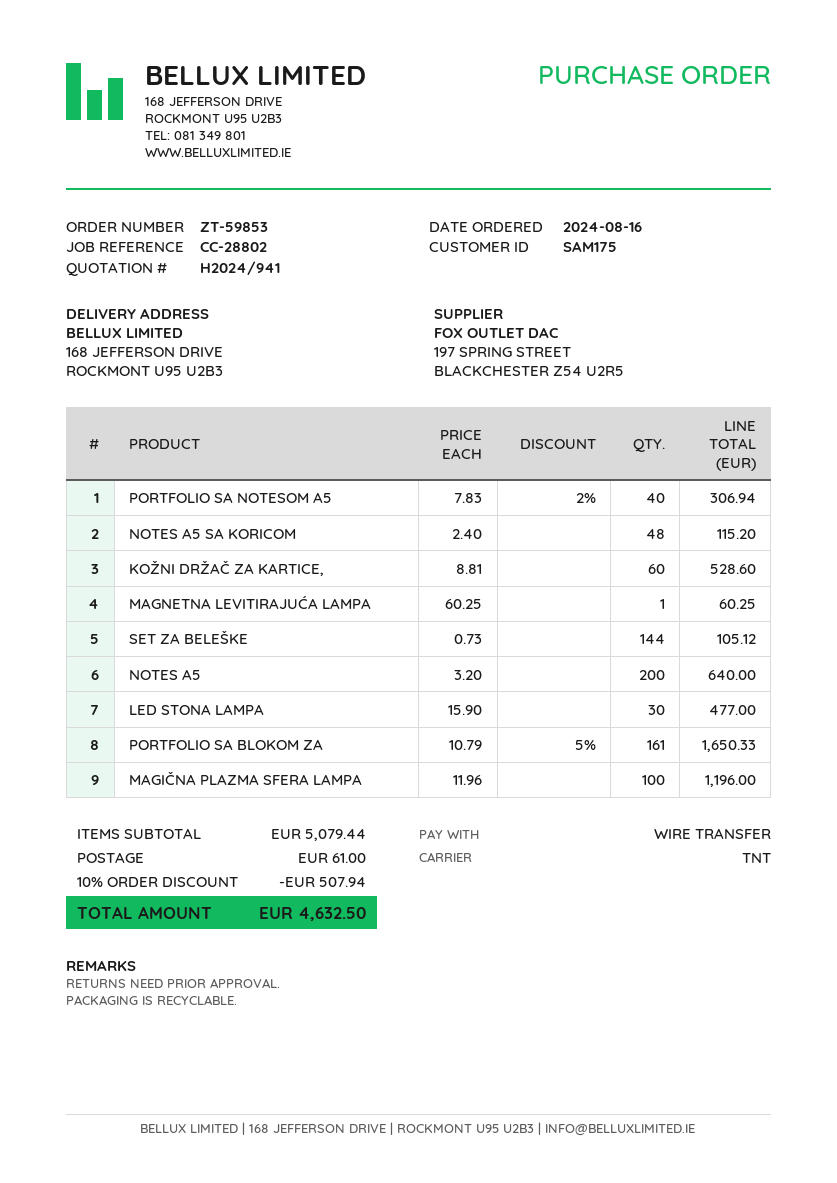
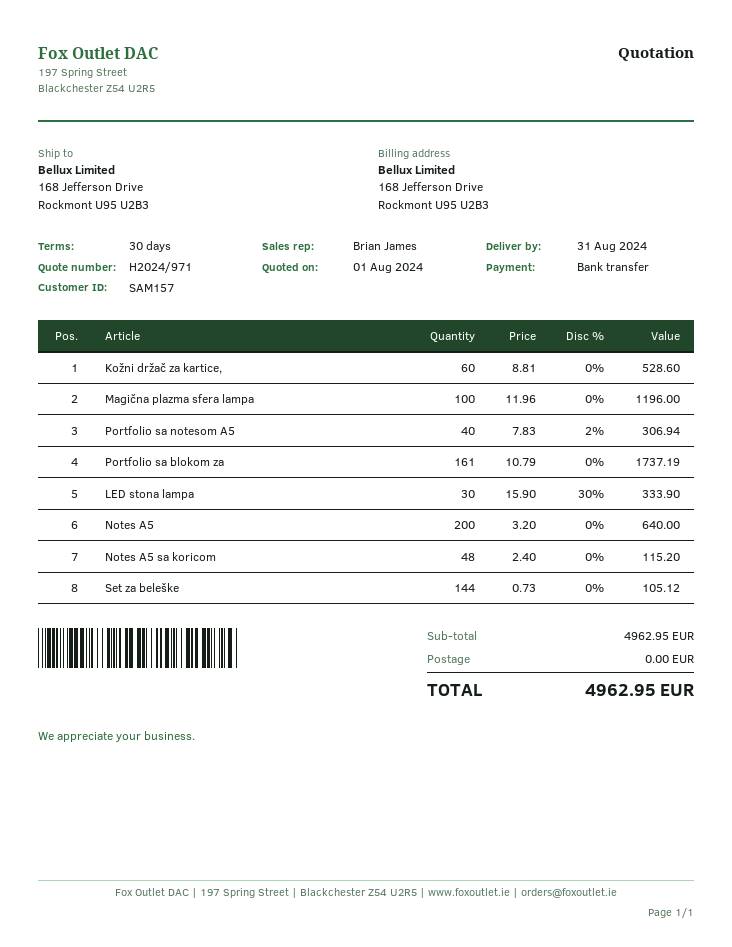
quote number: H2024/941 -> H2024/971
customer number: SAM175 -> SAM157
MAGNETNA LEVITIRAJUĆA LAMPA: 1 x 60.25 = 60.25 -> none
LED STONA LAMPA: 30 x 15.90 = 477.00 -> 30 x 15.90 - 30% = 333.90
PORTFOLIO SA BLOKOM ZA: 161 x 10.79 - 5% = 1650.33 -> 161 x 10.79 = 1737.19
subtotal: 5079.44 -> 4962.95
discount: 10% = 507.94 -> none
shipping: 61.00 -> 0.00
total: 4632.50 -> 4962.95

